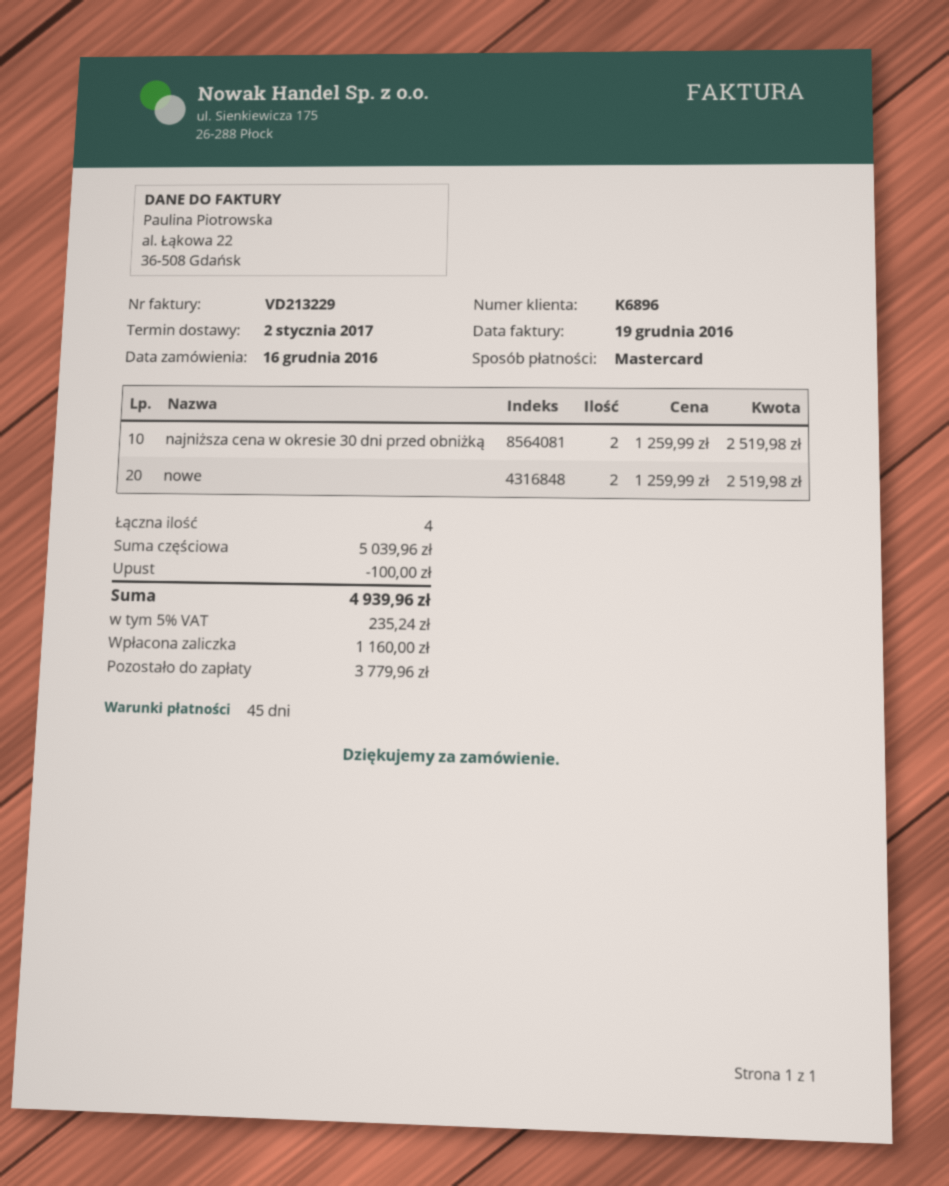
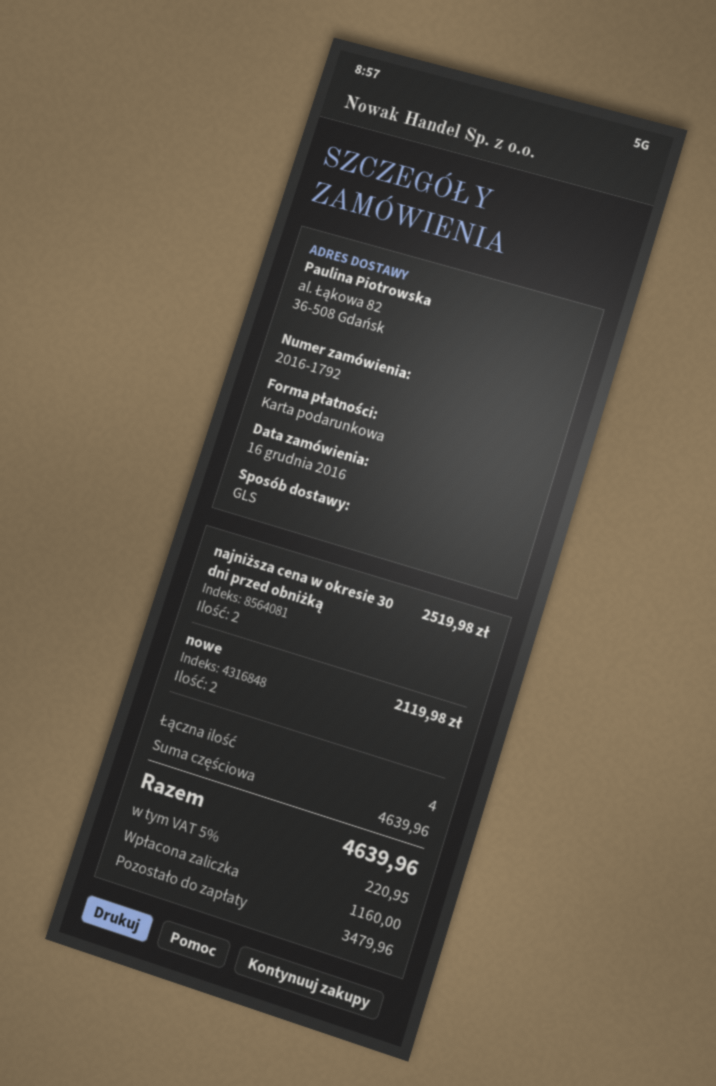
payment method: Mastercard -> gift card
nowe: 2 for 2519.98 -> 2 for 2119.98
subtotal: 5039.96 -> 4639.96
discount: 100.00 -> none
tax: 5% = 235.24 -> 5% = 220.95
total: 4939.96 -> 4639.96
balance: 3779.96 -> 3479.96

